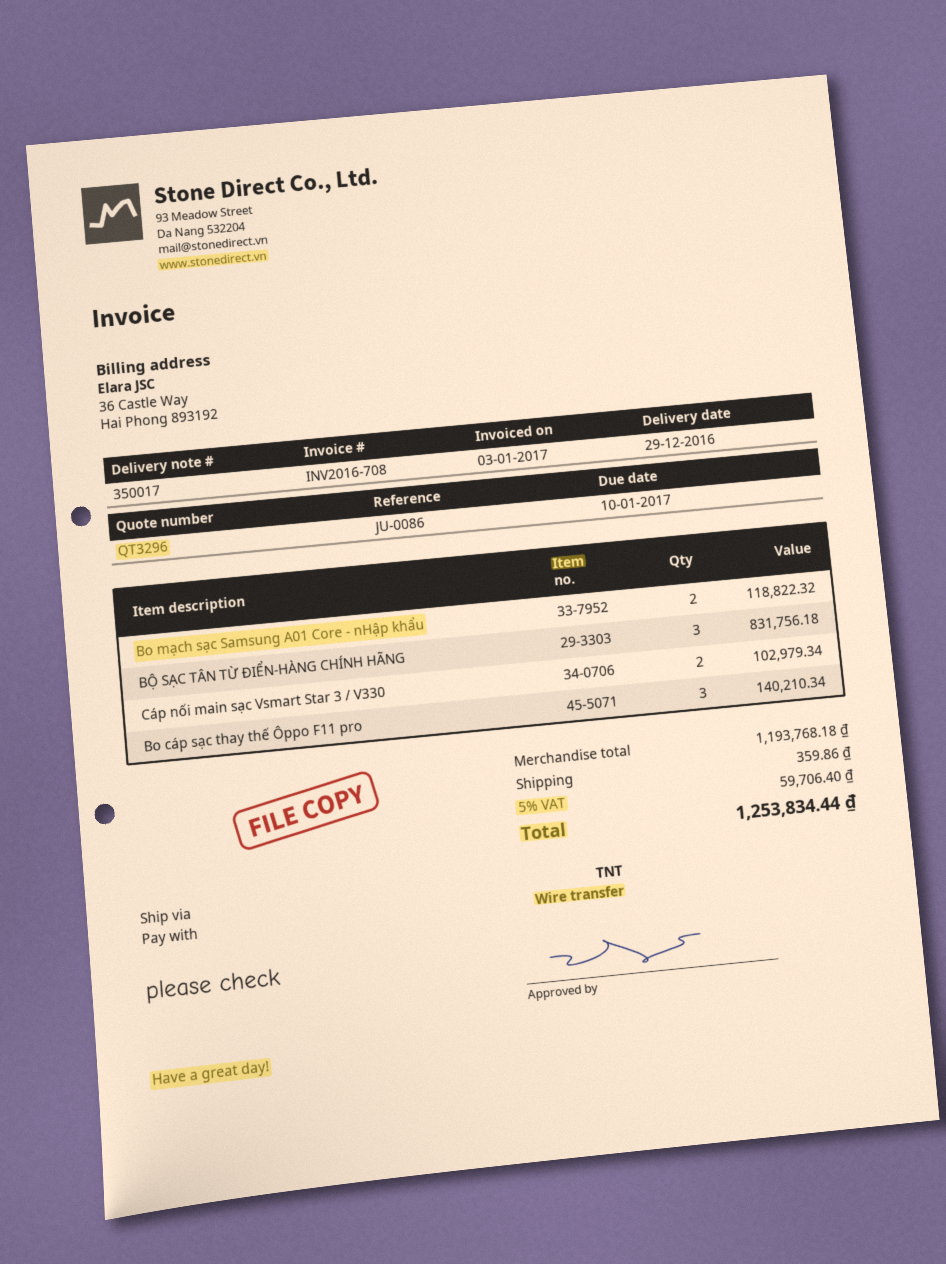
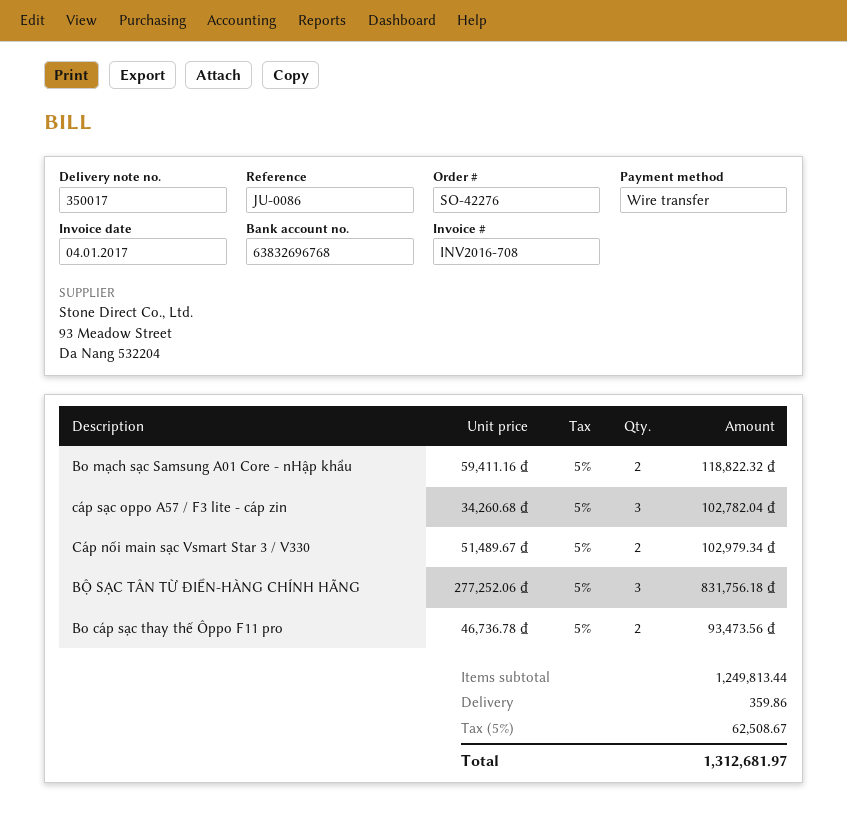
invoice date: 2017-01-03 -> 2017-01-04
Bo cáp sạc thay thế Ôppo F11 pro: 3 for 140210.34 -> 2 for 93473.56
cáp sạc oppo A57 / F3 lite - cáp zin: none -> 3 for 102782.04
subtotal: 1193768.18 -> 1249813.44
tax: 5% = 59706.40 -> 5% = 62508.67
total: 1253834.44 -> 1312681.97

